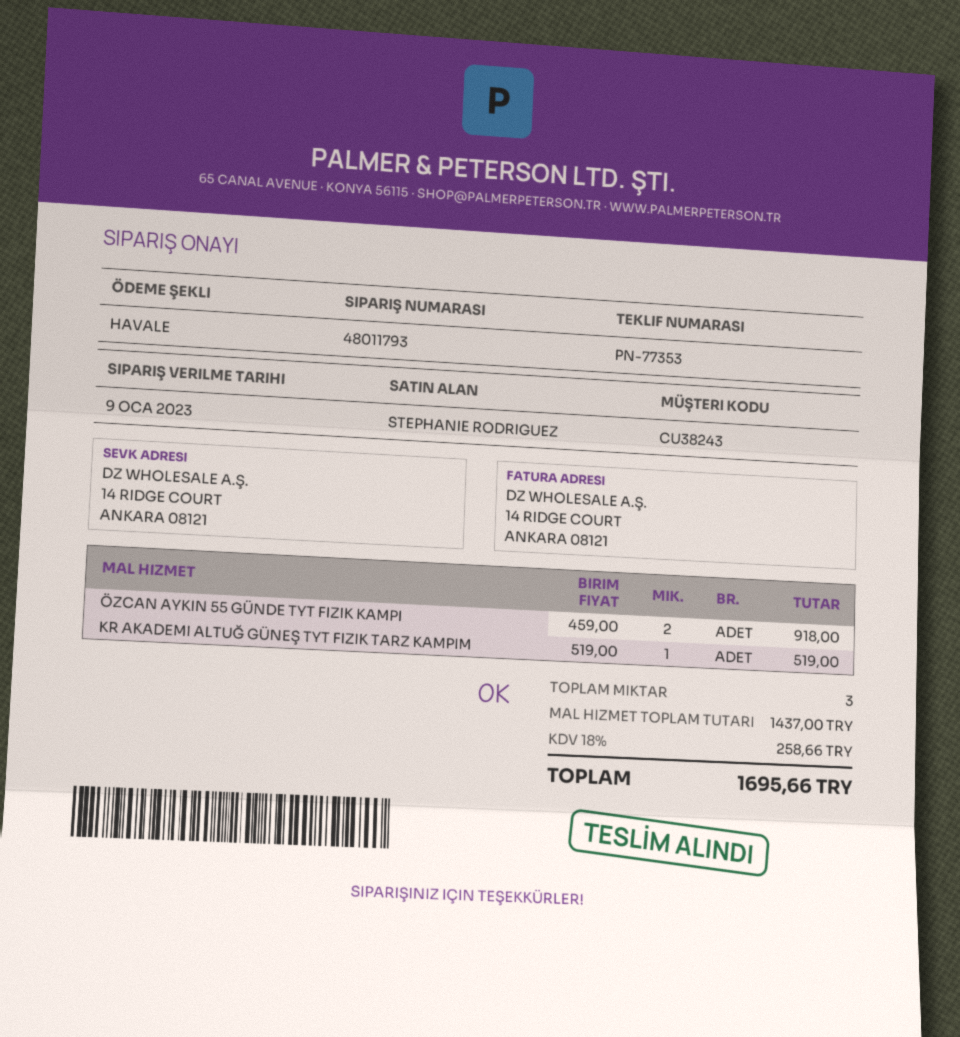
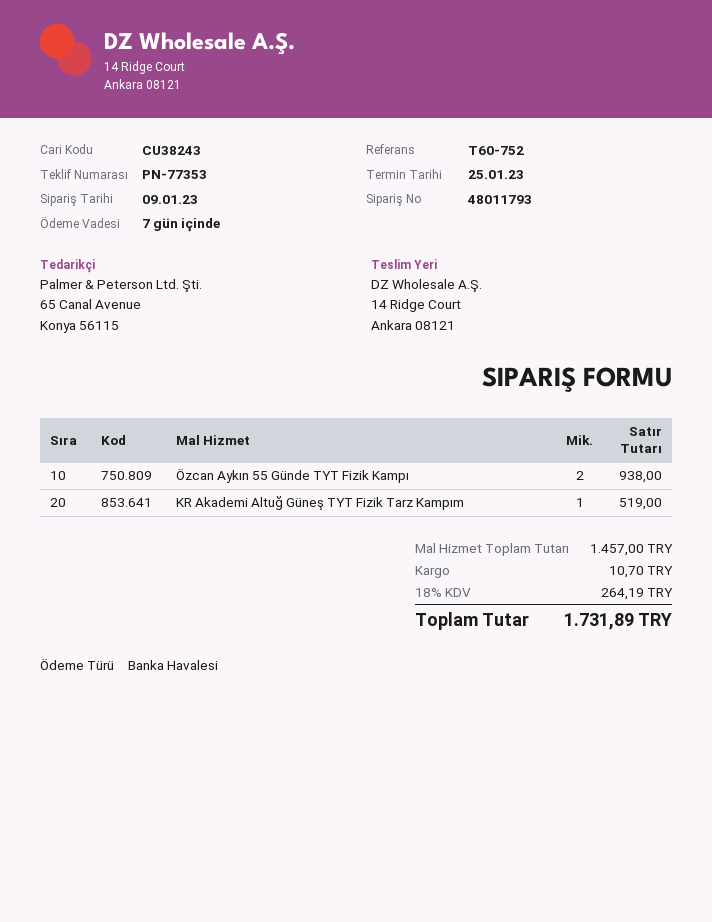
ÖZCAN AYKIN 55 GÜNDE TYT FIZIK KAMPI: 2 for 918.00 -> 2 for 938.00
subtotal: 1437.00 -> 1457.00
shipping: none -> 10.70
tax: 18% = 258.66 -> 18% = 264.19
total: 1695.66 -> 1731.89

